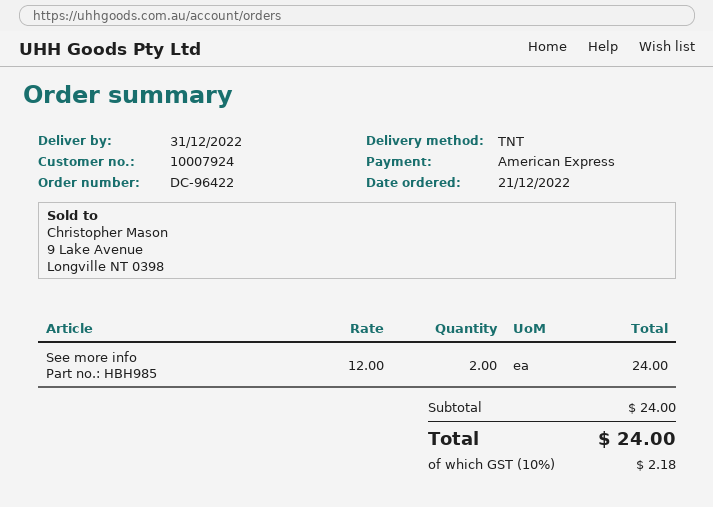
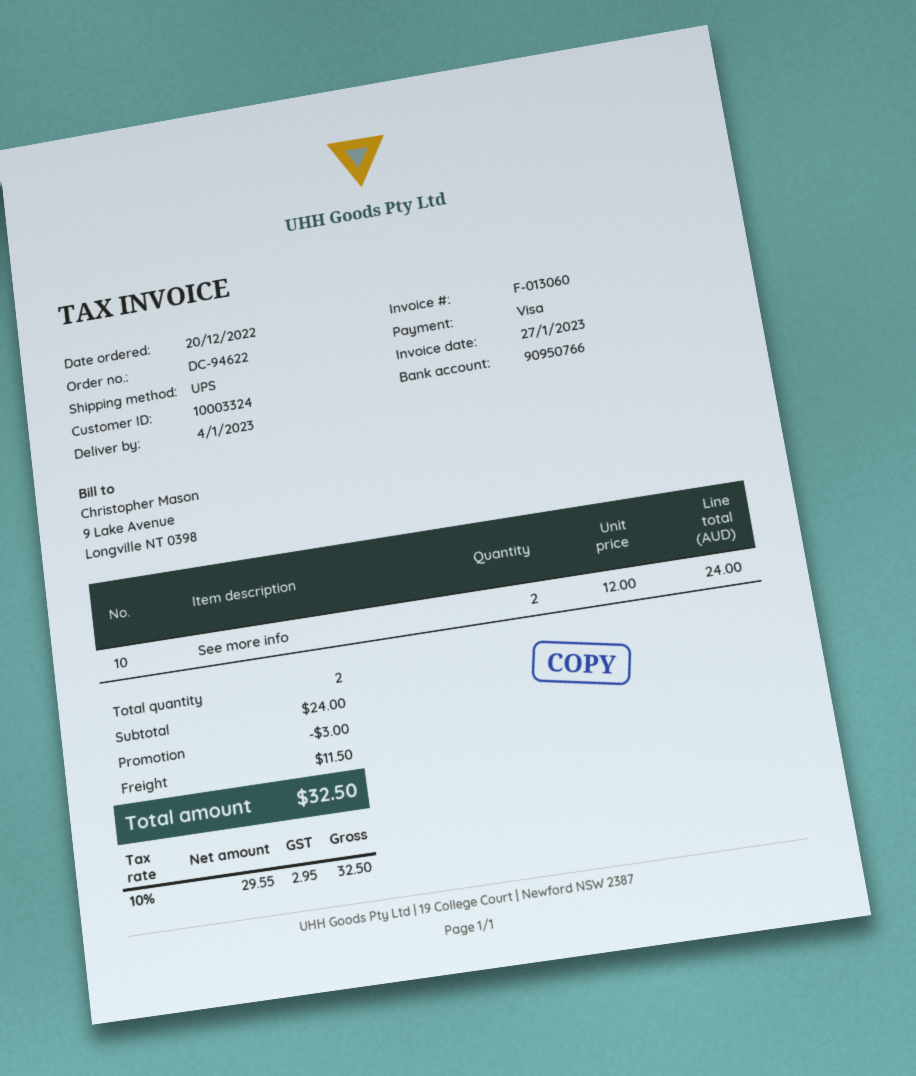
order number: DC-96422 -> DC-94622
order date: 2022-12-21 -> 2022-12-20
delivery date: 2022-12-31 -> 2023-01-04
customer number: 10007924 -> 10003324
payment method: American Express -> Visa
shipping method: TNT -> UPS
discount: none -> 3.00
shipping: none -> 11.50
tax: 10% = 2.18 -> 10% = 2.95
total: 24.00 -> 32.50

